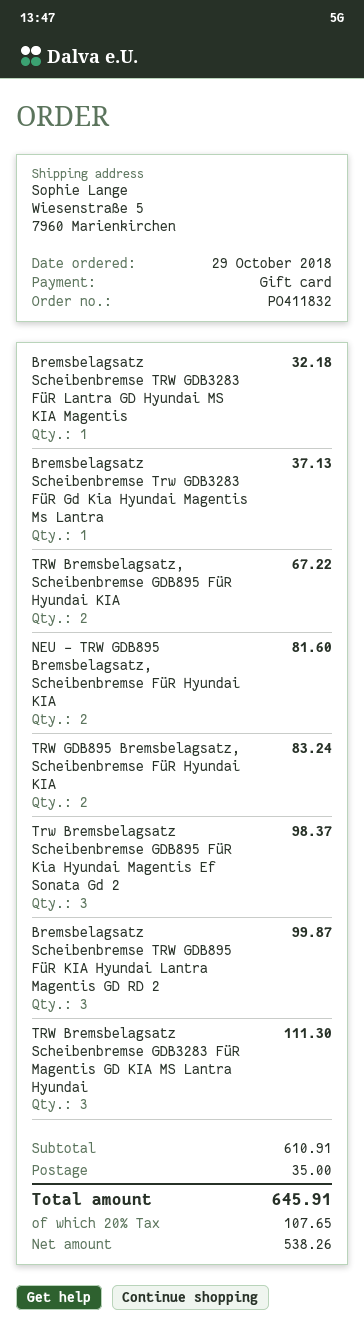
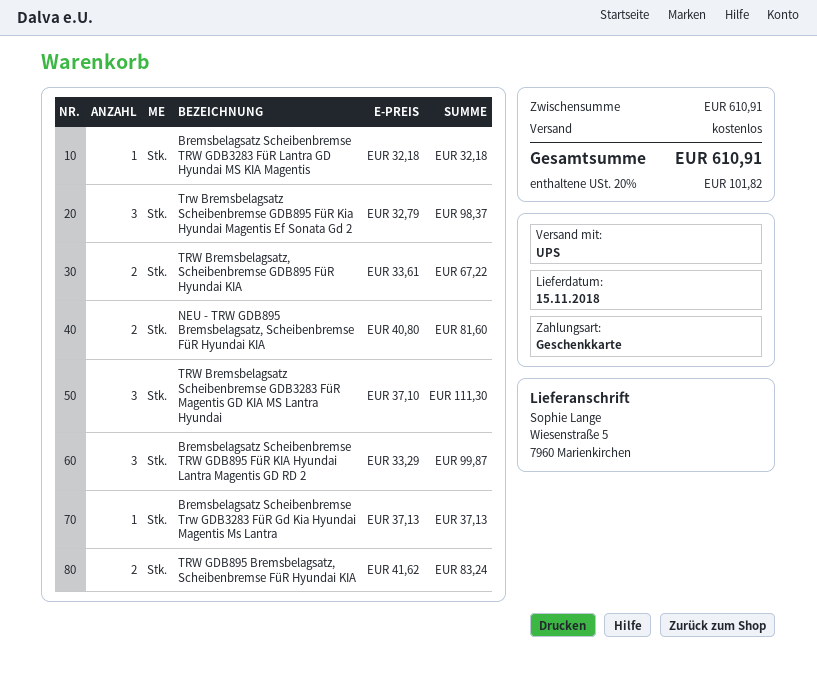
shipping: 35.00 -> 0.00
tax: 20% = 107.65 -> 20% = 101.82
total: 645.91 -> 610.91

